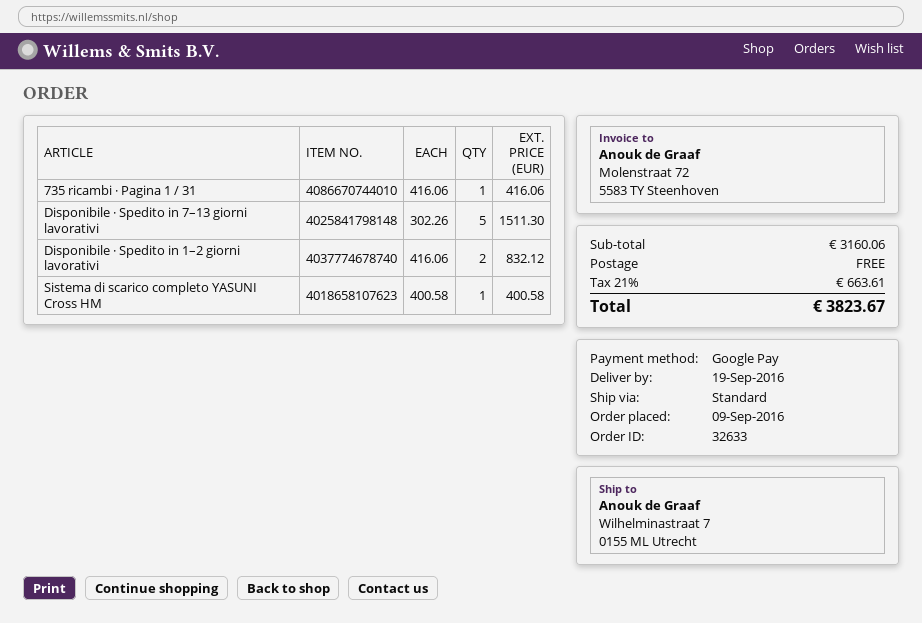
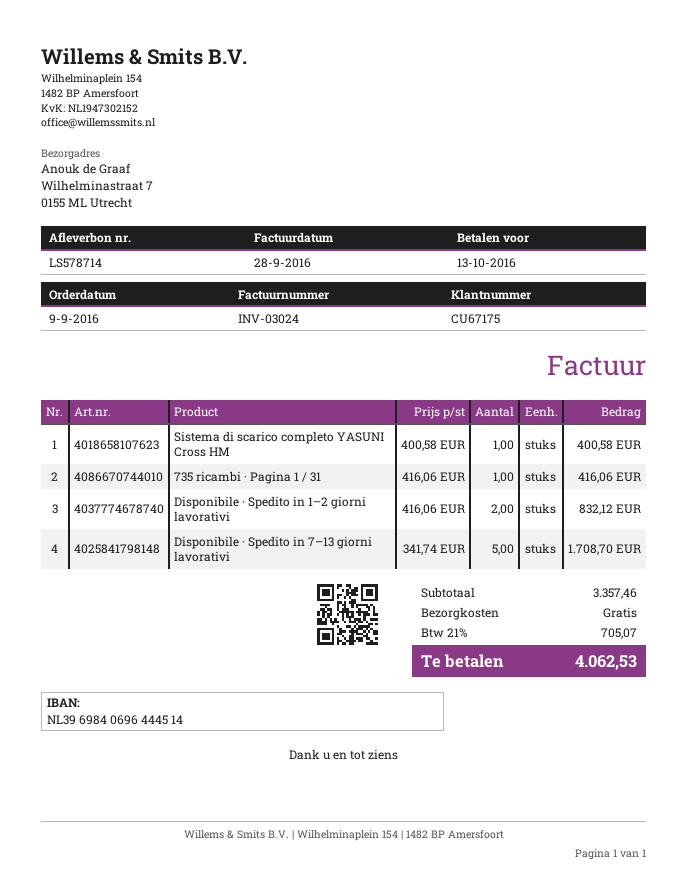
Disponibile · Spedito in 7–13 giorni lavorativi: 5 x 302.26 = 1511.30 -> 5 x 341.74 = 1708.70
subtotal: 3160.06 -> 3357.46
tax: 21% = 663.61 -> 21% = 705.07
total: 3823.67 -> 4062.53

